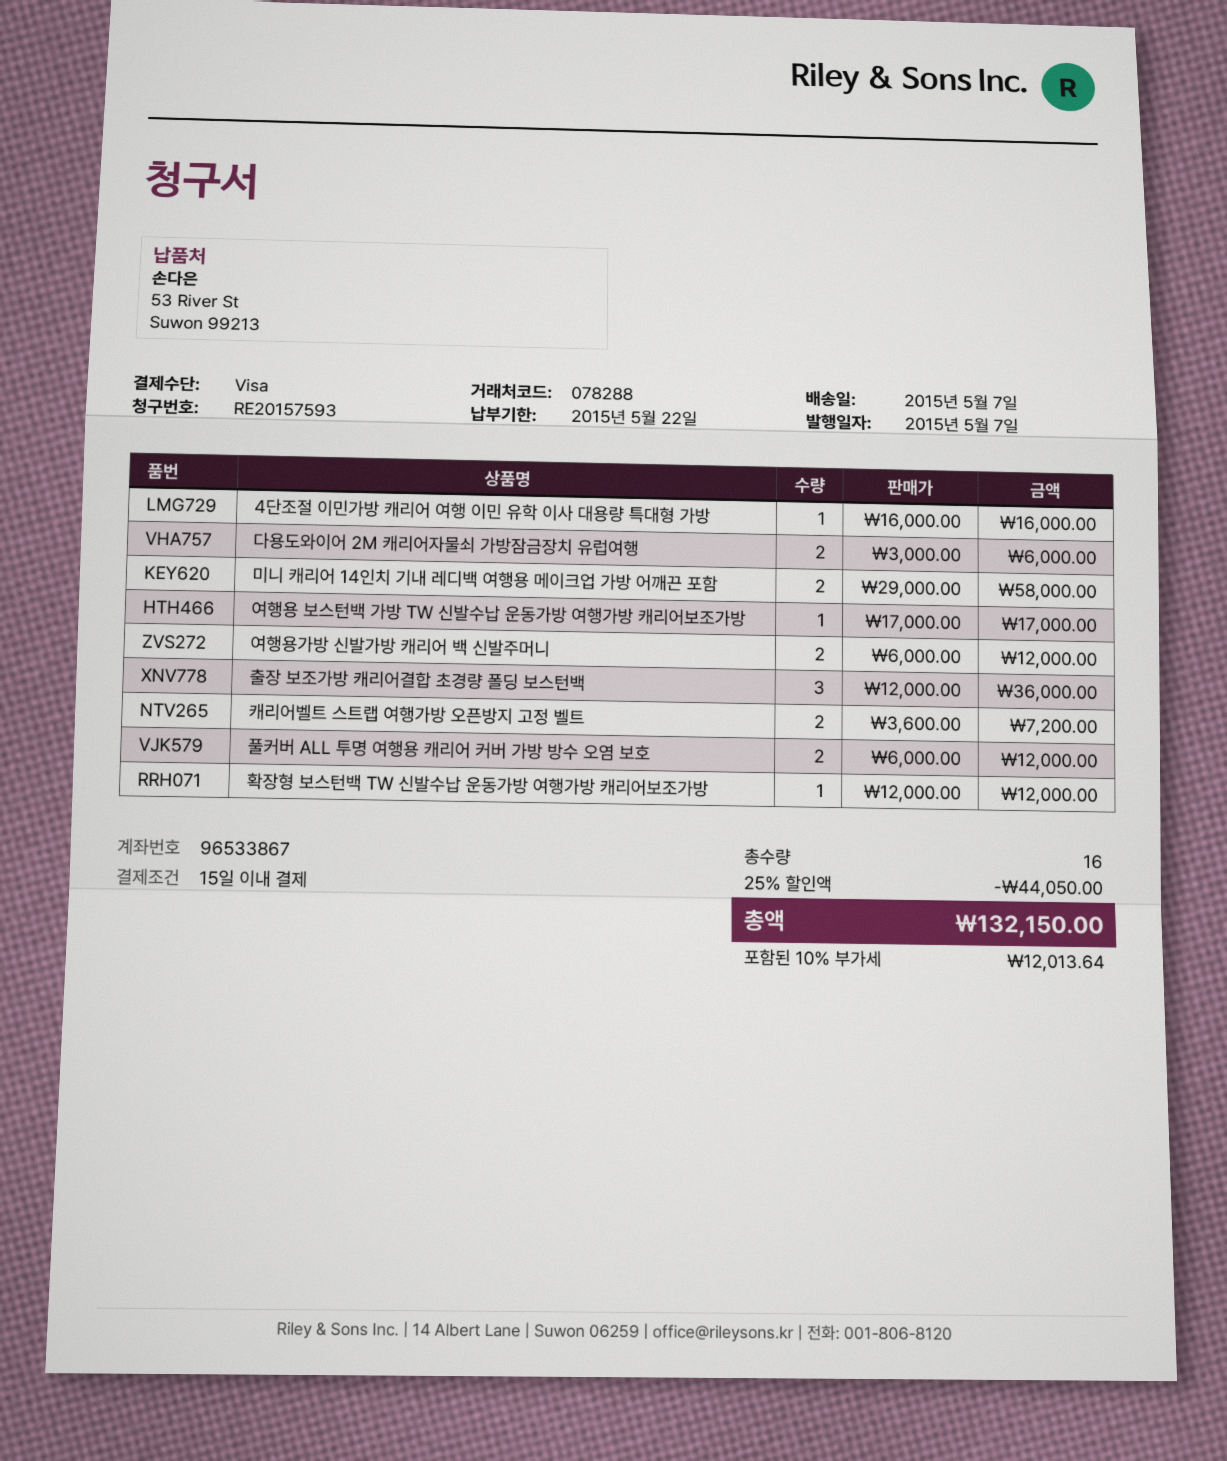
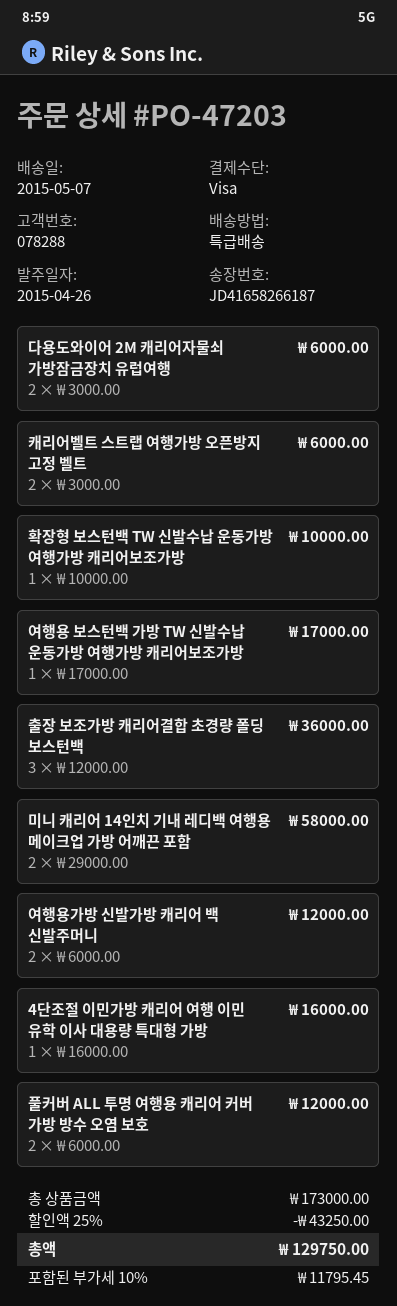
캐리어벨트 스트랩 여행가방 오픈방지 고정 벨트: 2 x 3600.00 = 7200.00 -> 2 x 3000.00 = 6000.00
확장형 보스턴백 TW 신발수납 운동가방 여행가방 캐리어보조가방: 1 x 12000.00 = 12000.00 -> 1 x 10000.00 = 10000.00
discount: 25% = 44050.00 -> 25% = 43250.00
tax: 10% = 12013.64 -> 10% = 11795.45
total: 132150.00 -> 129750.00

